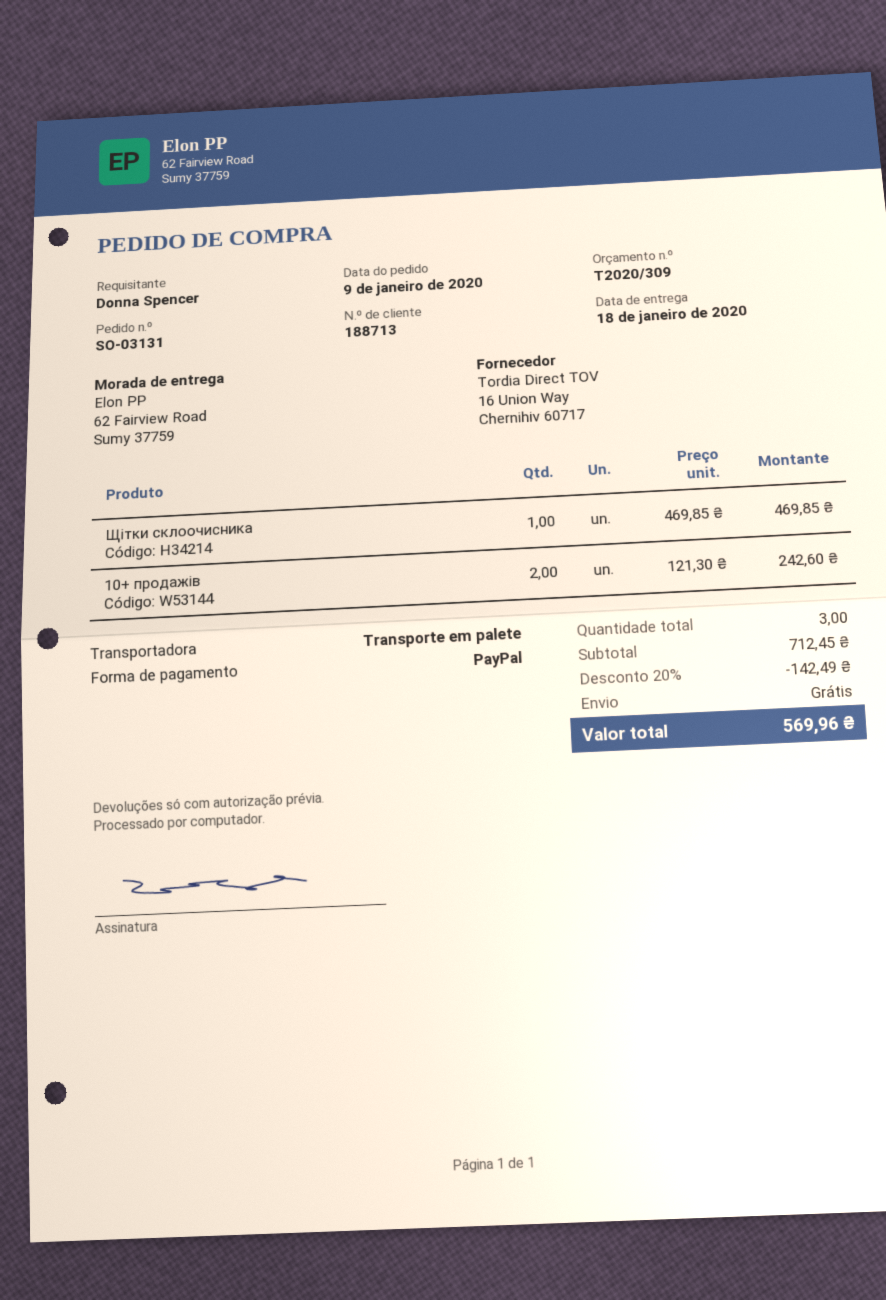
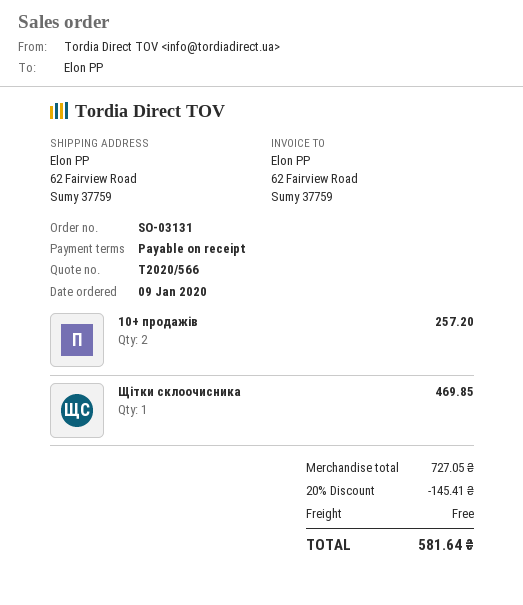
quote number: T2020/309 -> T2020/566
10+ продажів: 2 for 242.60 -> 2 for 257.20
subtotal: 712.45 -> 727.05
discount: 20% = 142.49 -> 20% = 145.41
total: 569.96 -> 581.64

